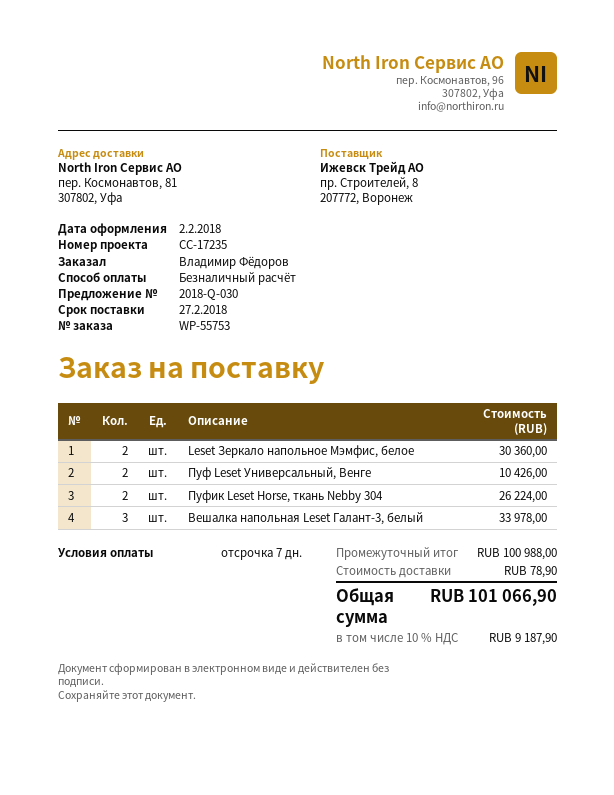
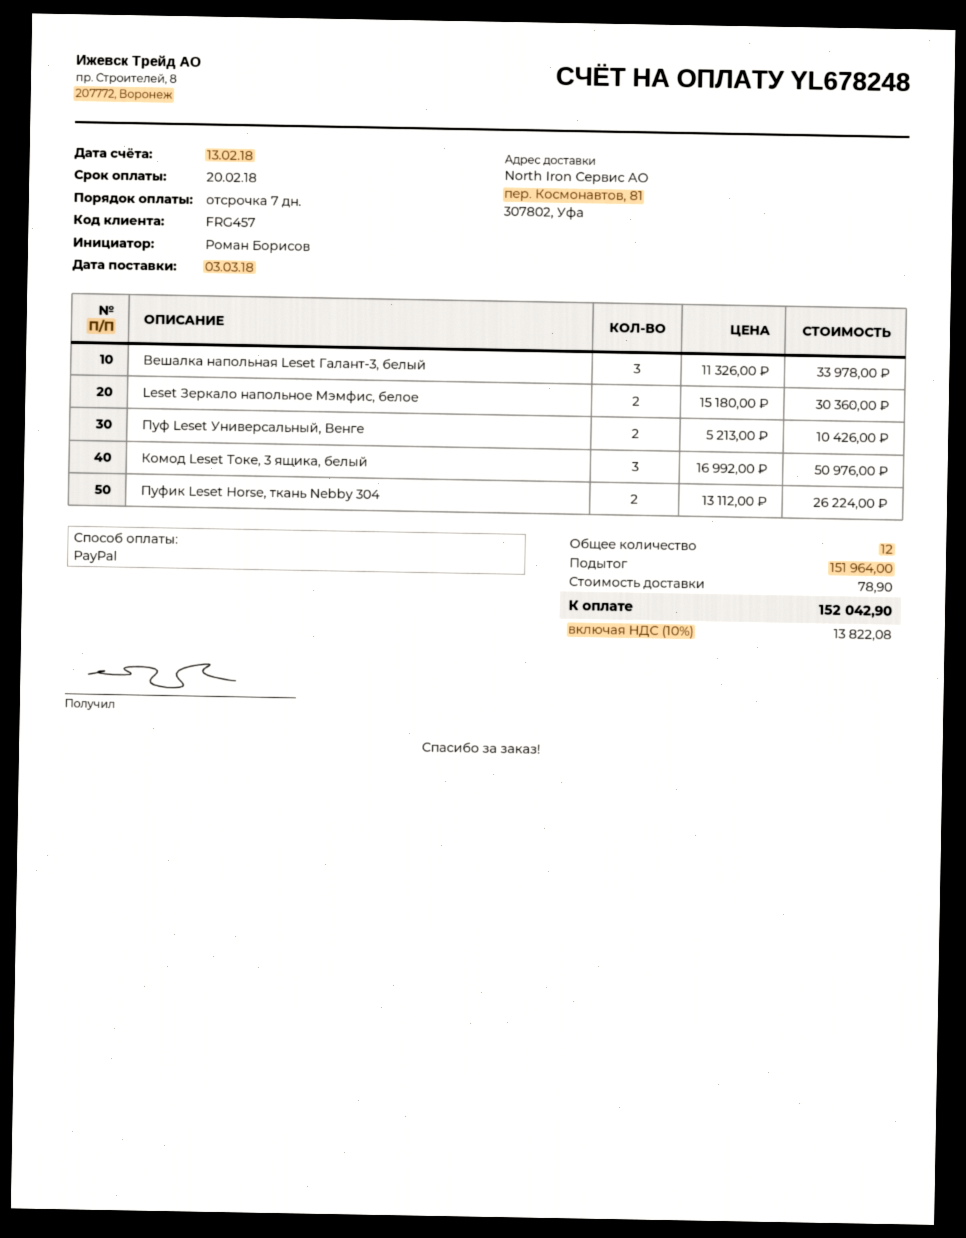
delivery date: 2018-02-27 -> 2018-03-03
ordered by: Владимир Фёдоров -> Роман Борисов
payment method: bank transfer -> PayPal
Комод Leset Токе, 3 ящика, белый: none -> 3 for 50976.00
subtotal: 100988.00 -> 151964.00
tax: 10% = 9187.90 -> 10% = 13822.08
total: 101066.90 -> 152042.90

